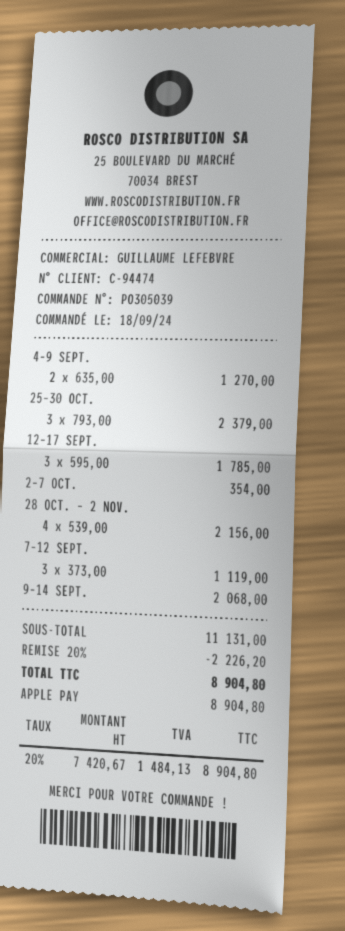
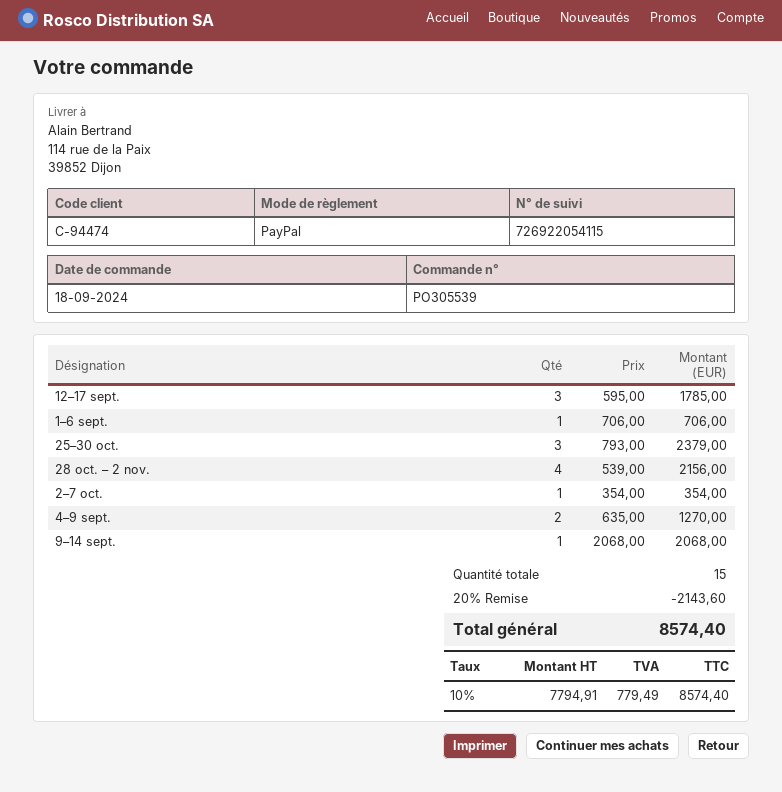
order number: PO305039 -> PO305539
payment method: Apple Pay -> PayPal
7–12 SEPT.: 3 x 373.00 = 1119.00 -> none
1–6 sept.: none -> 1 x 706.00 = 706.00
discount: 20% = 2226.20 -> 20% = 2143.60
net: 7420.67 -> 7794.91
tax: 20% = 1484.13 -> 10% = 779.49
total: 8904.80 -> 8574.40

